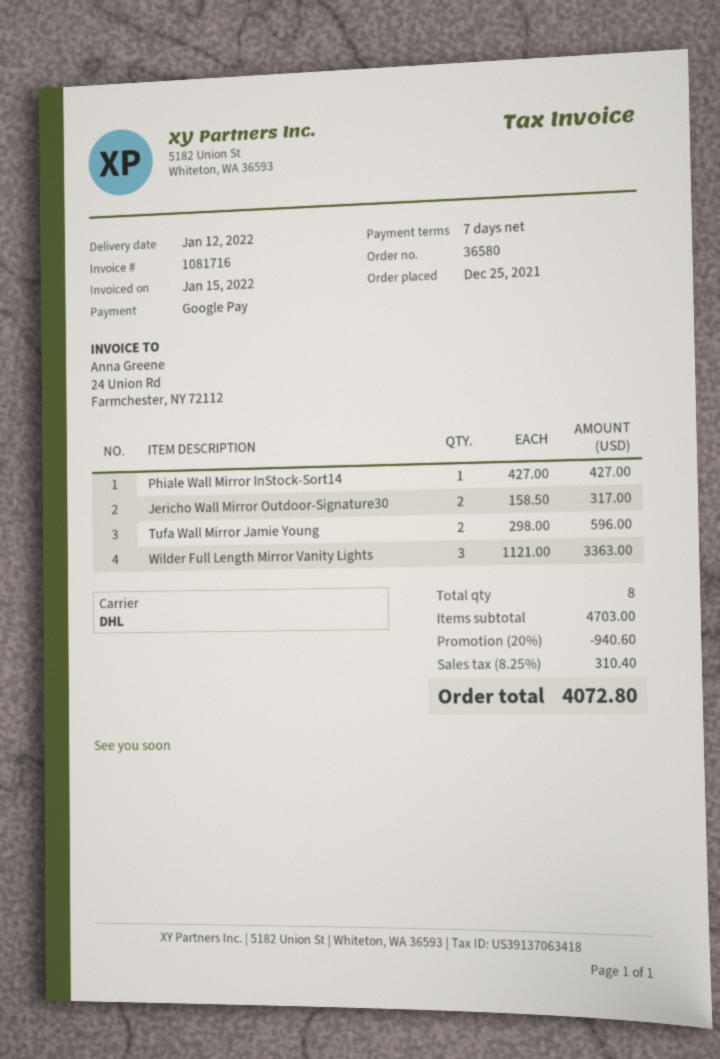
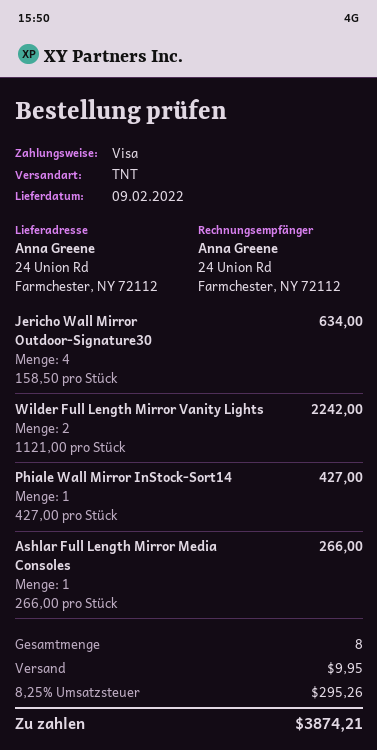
delivery date: 2022-01-12 -> 2022-02-09
payment method: Google Pay -> Visa
shipping method: DHL -> TNT
Jericho Wall Mirror Outdoor-Signature30: 2 x 158.50 = 317.00 -> 4 x 158.50 = 634.00
Tufa Wall Mirror Jamie Young: 2 x 298.00 = 596.00 -> none
Wilder Full Length Mirror Vanity Lights: 3 x 1121.00 = 3363.00 -> 2 x 1121.00 = 2242.00
Ashlar Full Length Mirror Media Consoles: none -> 1 x 266.00 = 266.00
discount: 20% = 940.60 -> none
shipping: none -> 9.95
tax: 8.25% = 310.40 -> 8.25% = 295.26
total: 4072.80 -> 3874.21

